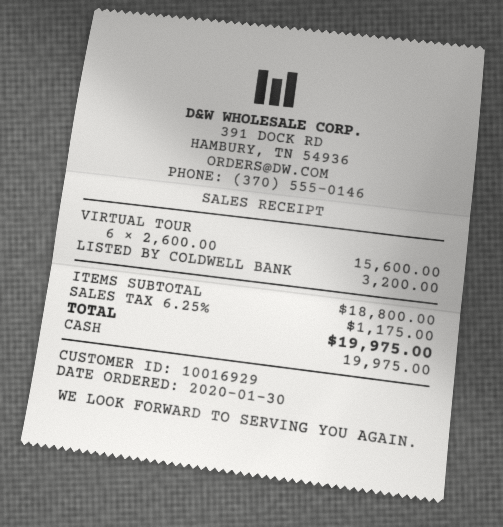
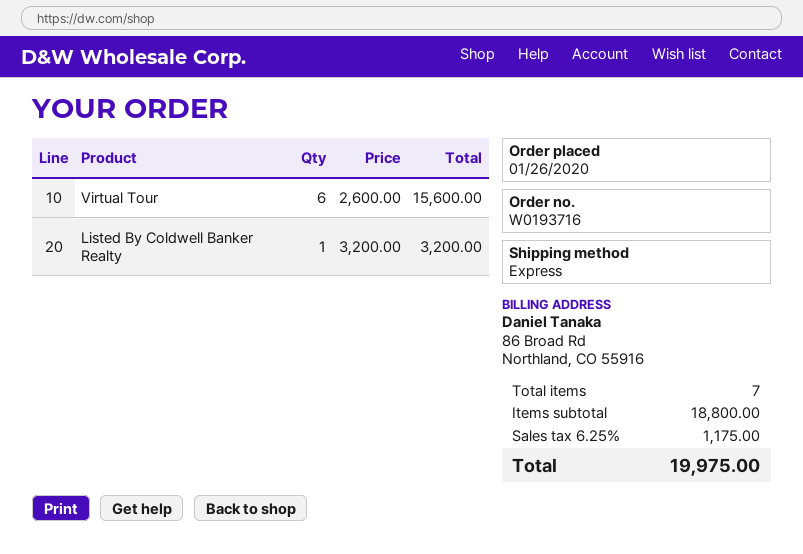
order date: 2020-01-30 -> 2020-01-26

